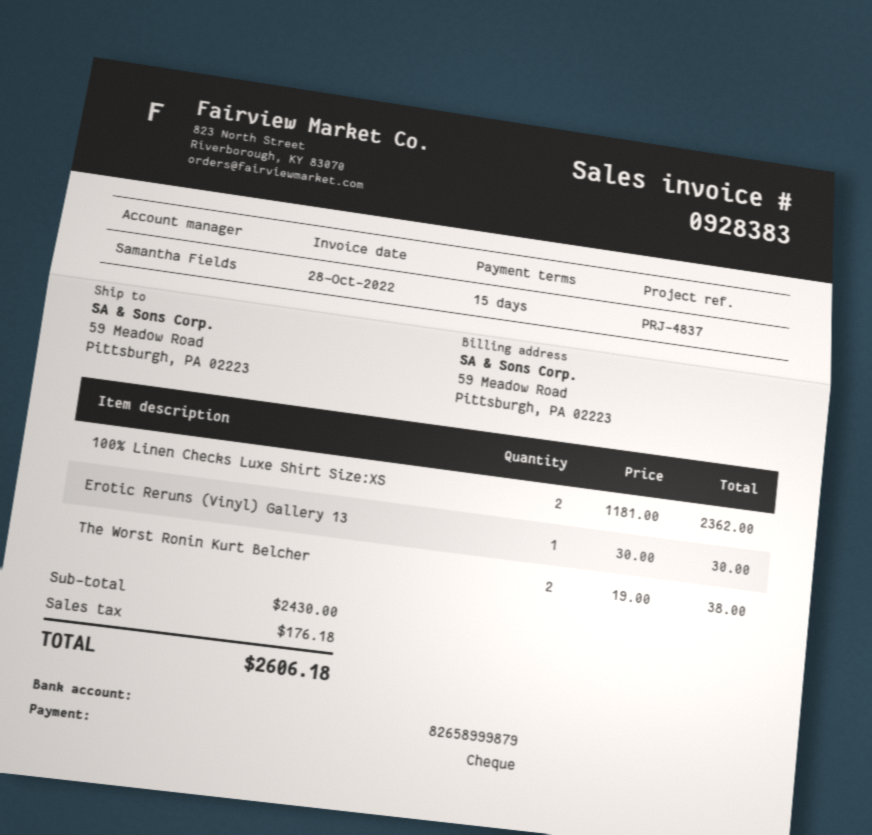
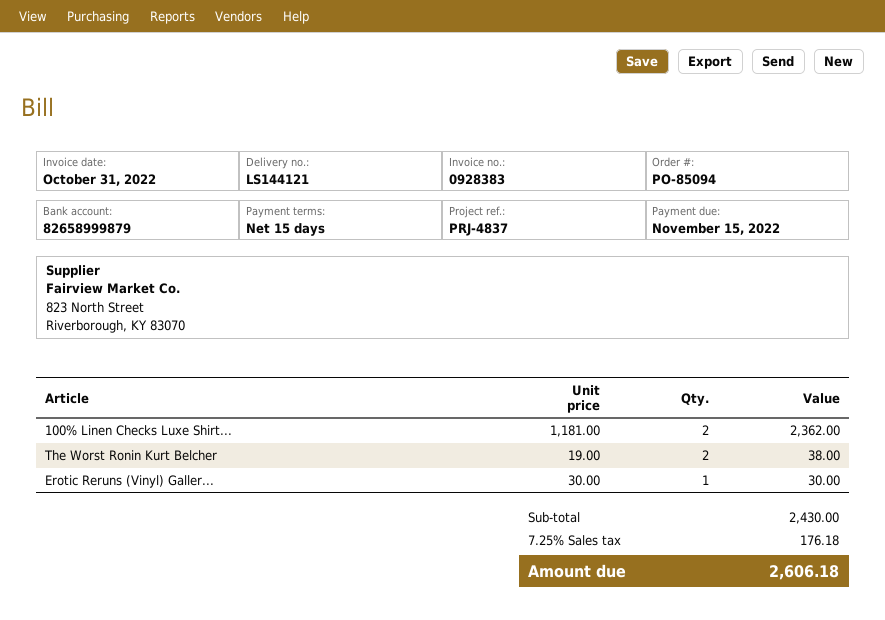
invoice date: 2022-10-28 -> 2022-10-31

